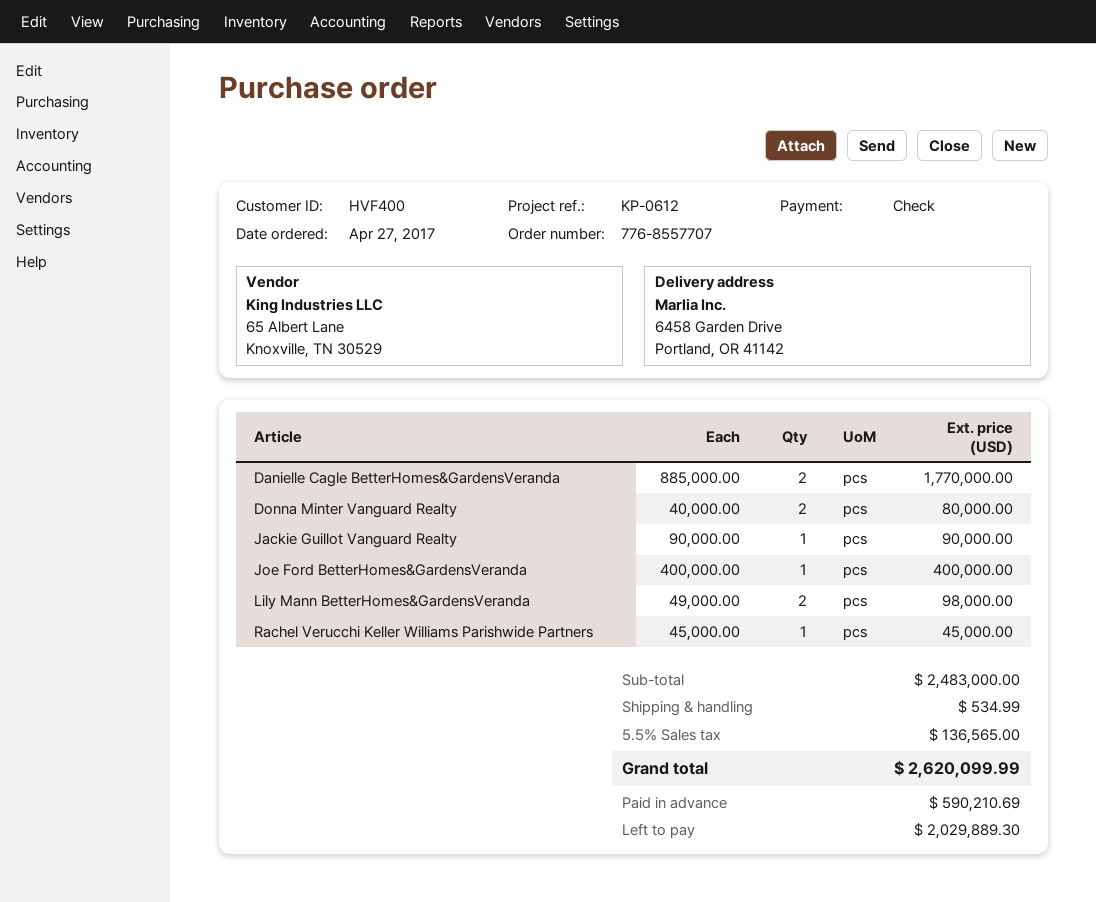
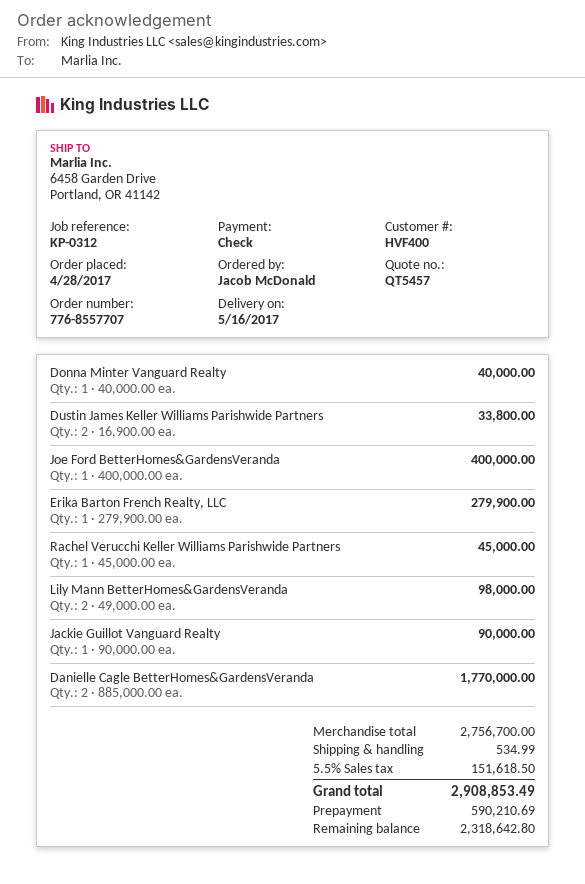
order date: 2017-04-27 -> 2017-04-28
reference: KP-0612 -> KP-0312
Donna Minter Vanguard Realty: 2 x 40000.00 = 80000.00 -> 1 x 40000.00 = 40000.00
Dustin James Keller Williams Parishwide Partners: none -> 2 x 16900.00 = 33800.00
Erika Barton French Realty, LLC: none -> 1 x 279900.00 = 279900.00
subtotal: 2483000.00 -> 2756700.00
tax: 5.5% = 136565.00 -> 5.5% = 151618.50
total: 2620099.99 -> 2908853.49
balance: 2029889.30 -> 2318642.80

